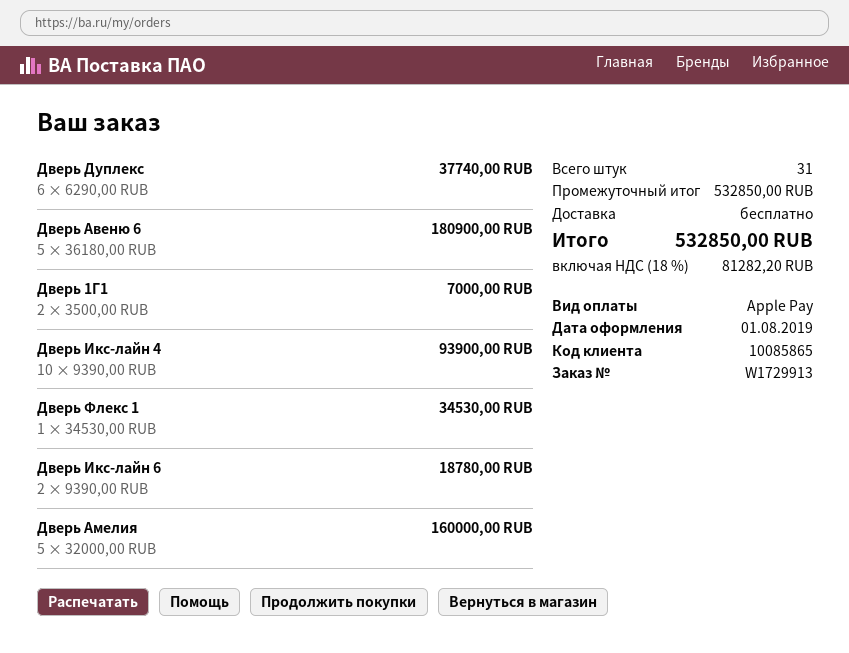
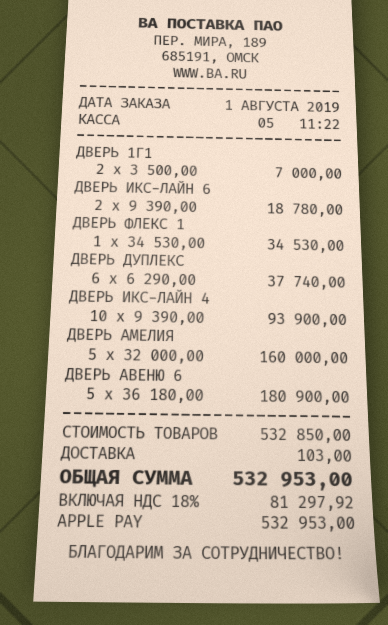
shipping: 0.00 -> 103.00
tax: 18% = 81282.20 -> 18% = 81297.92
total: 532850.00 -> 532953.00

